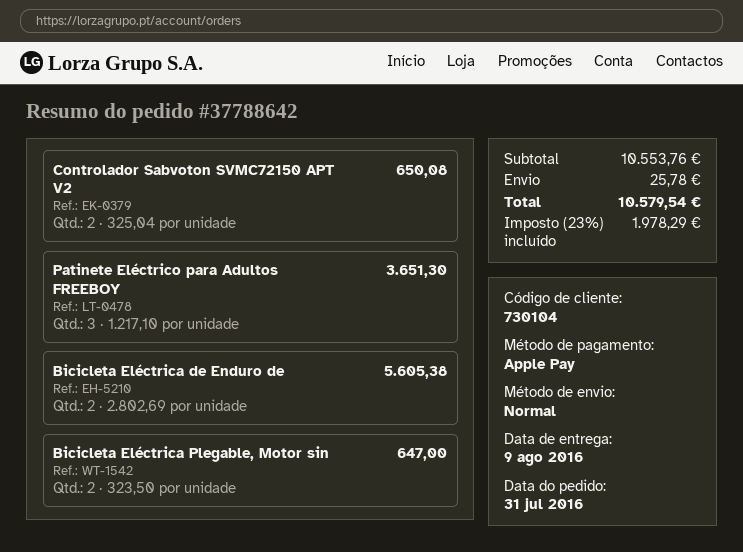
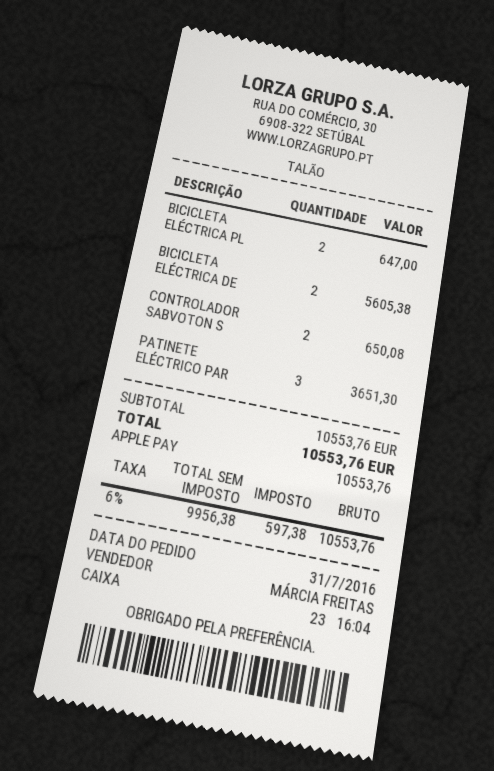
shipping: 25.78 -> none
tax: 23% = 1978.29 -> 6% = 597.38
total: 10579.54 -> 10553.76

